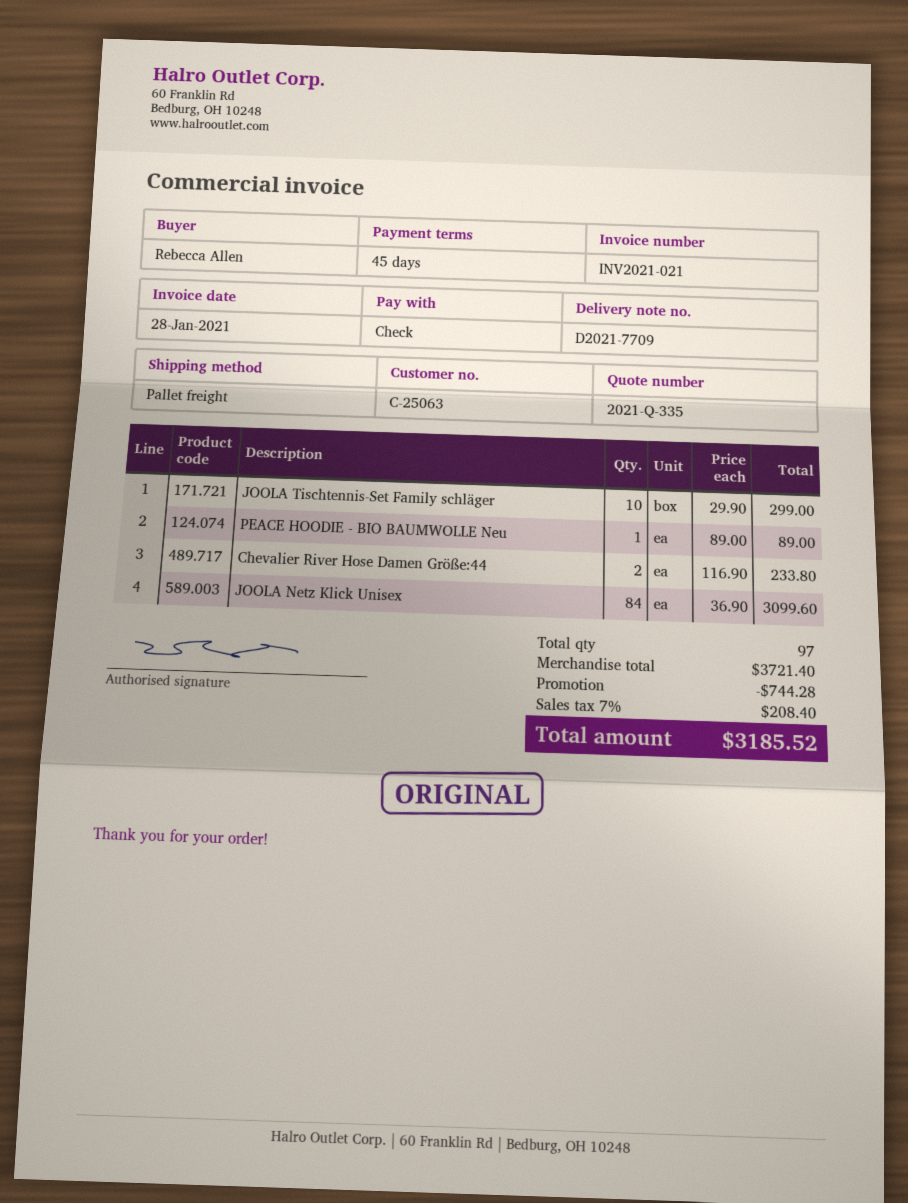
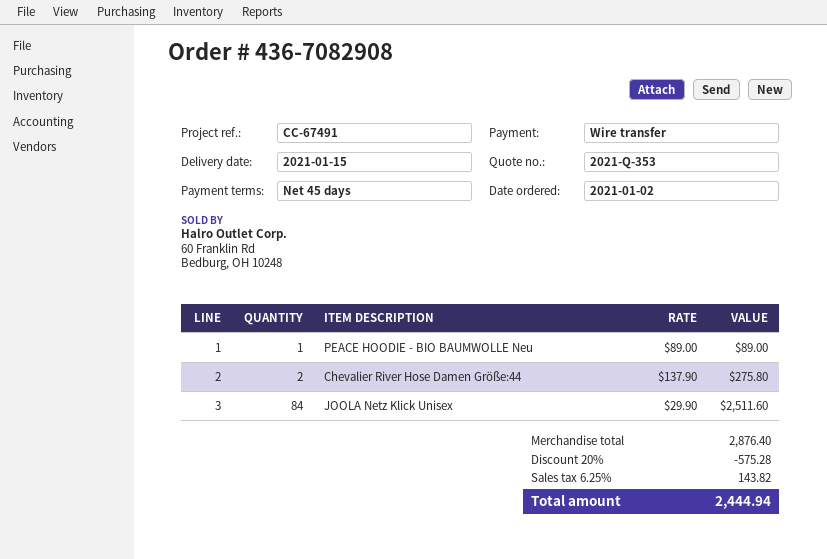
quote number: 2021-Q-335 -> 2021-Q-353
payment method: cheque -> bank transfer
JOOLA Tischtennis-Set Family schläger: 10 x 29.90 = 299.00 -> none
Chevalier River Hose Damen Größe:44: 2 x 116.90 = 233.80 -> 2 x 137.90 = 275.80
JOOLA Netz Klick Unisex: 84 x 36.90 = 3099.60 -> 84 x 29.90 = 2511.60
subtotal: 3721.40 -> 2876.40
discount: 744.28 -> 575.28
tax: 7% = 208.40 -> 6.25% = 143.82
total: 3185.52 -> 2444.94

